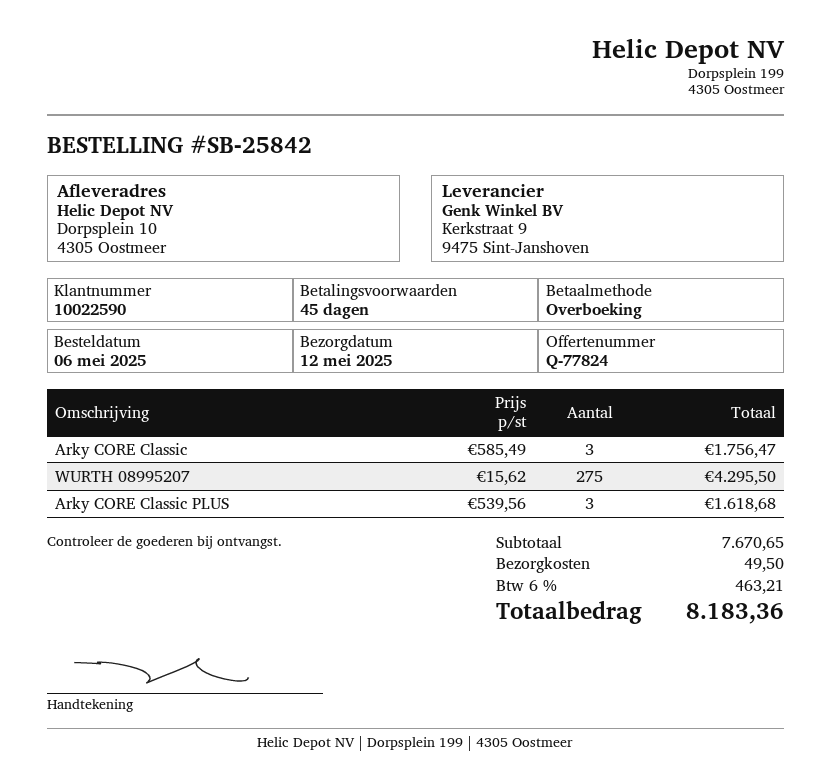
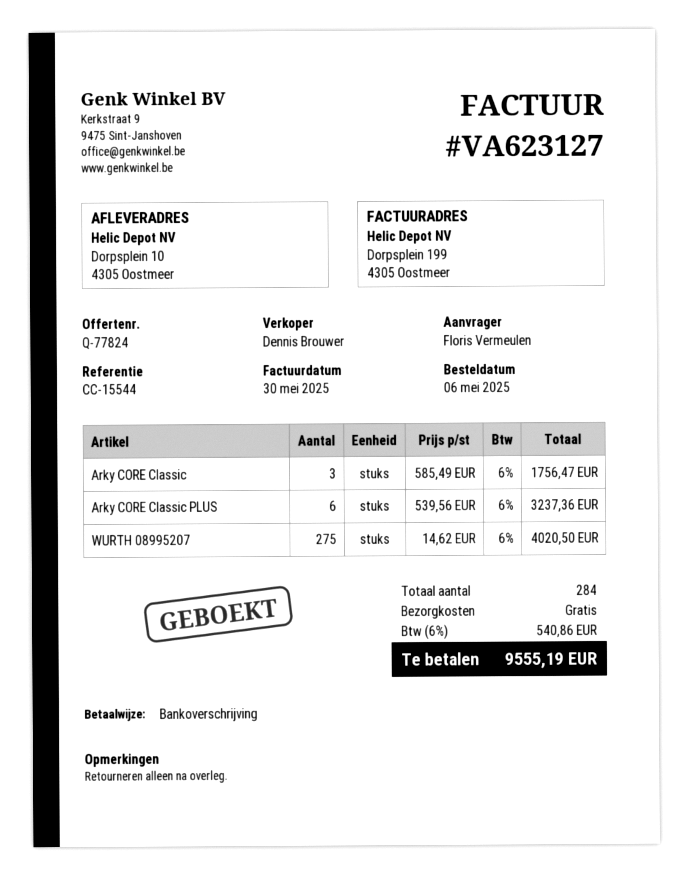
WURTH 08995207: 275 x 15.62 = 4295.50 -> 275 x 14.62 = 4020.50
Arky CORE Classic PLUS: 3 x 539.56 = 1618.68 -> 6 x 539.56 = 3237.36
shipping: 49.50 -> 0.00
tax: 6% = 463.21 -> 6% = 540.86
total: 8183.36 -> 9555.19

